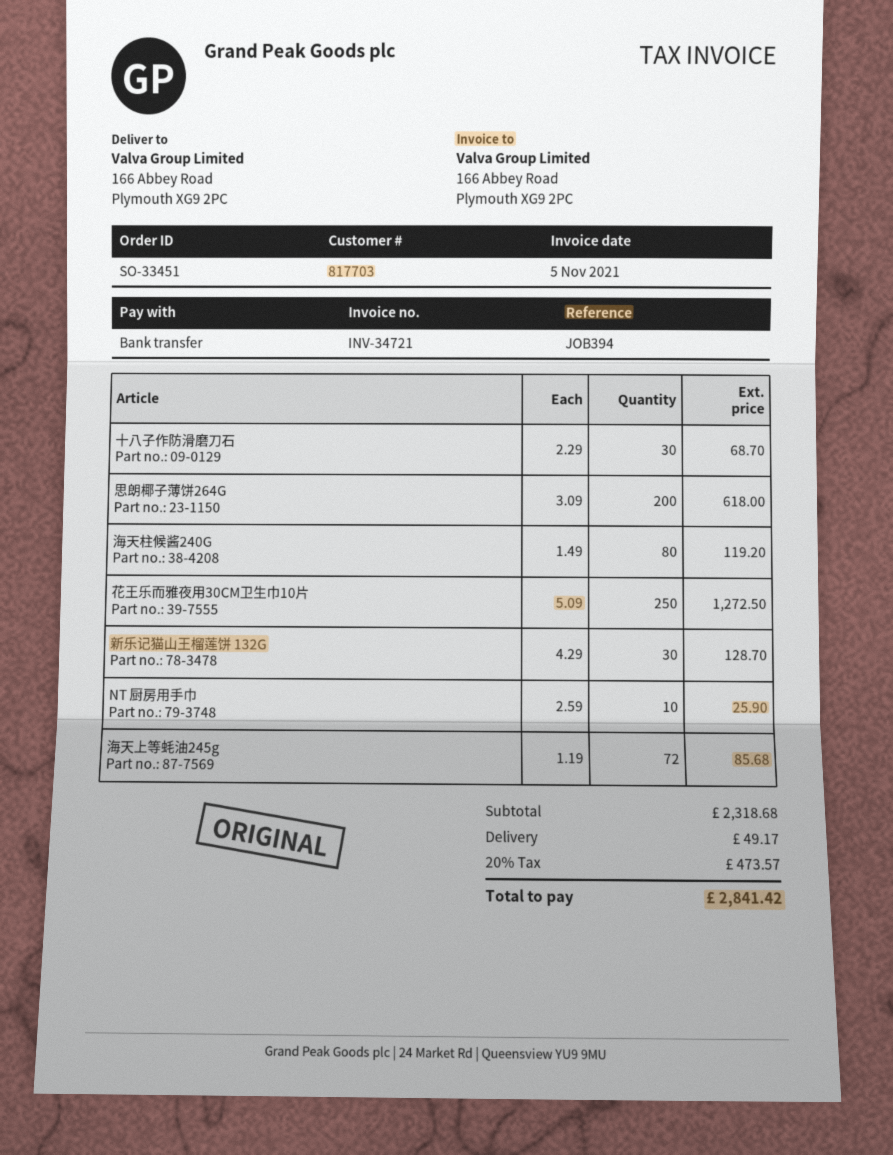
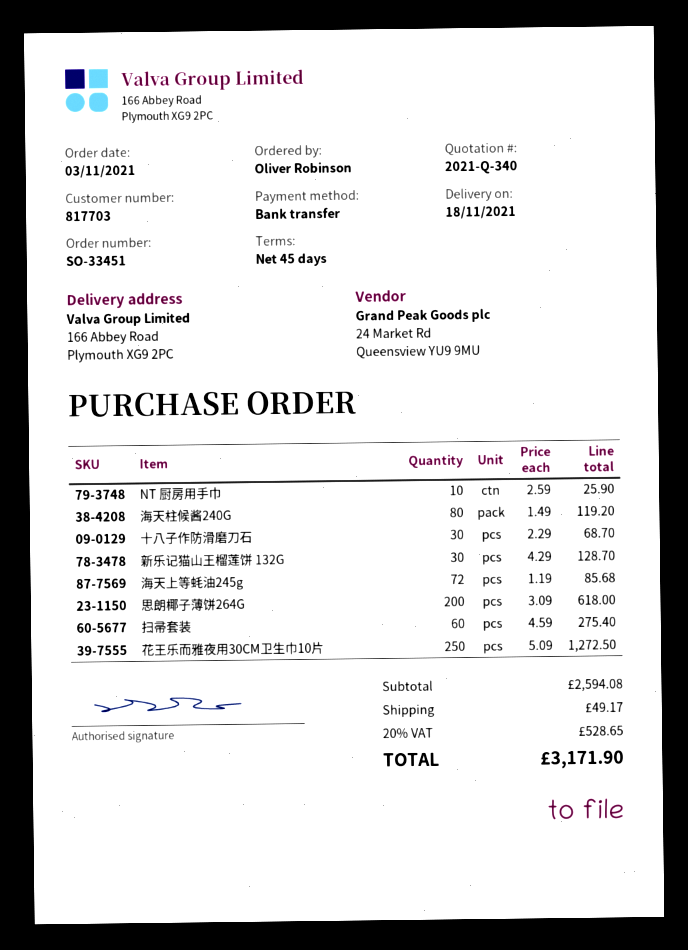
扫帚套装: none -> 60 x 4.59 = 275.40
subtotal: 2318.68 -> 2594.08
tax: 20% = 473.57 -> 20% = 528.65
total: 2841.42 -> 3171.90

